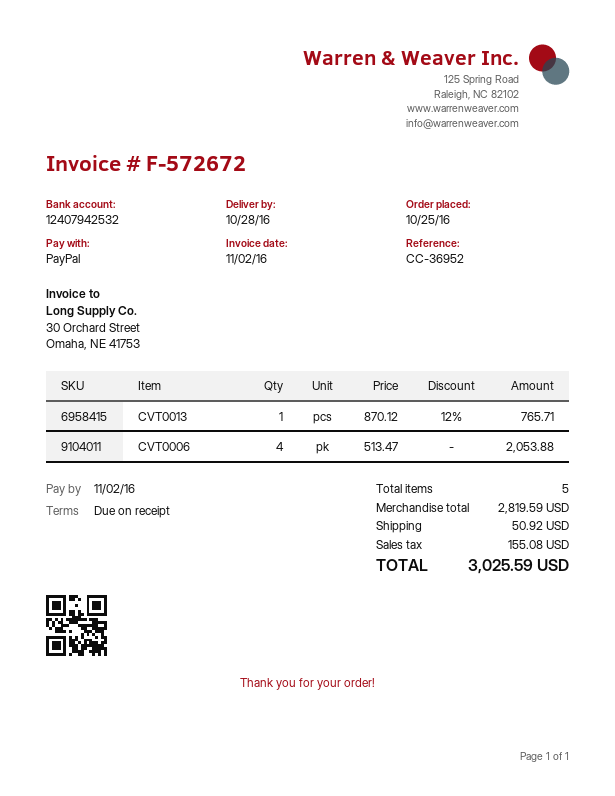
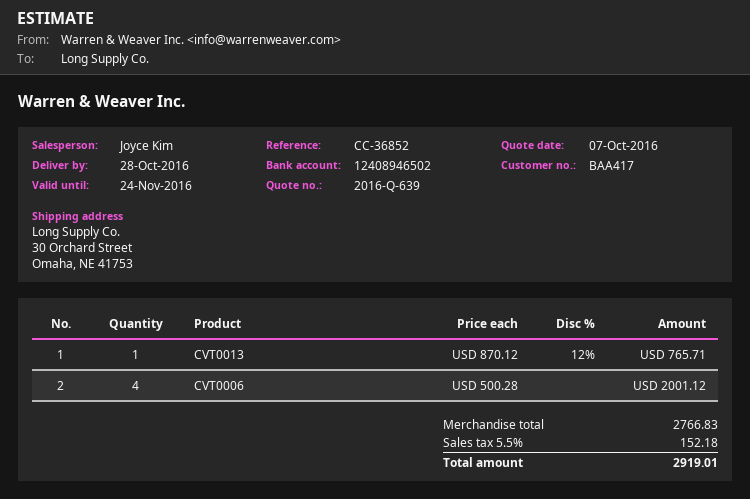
reference: CC-36952 -> CC-36852
bank account: 12407942532 -> 12408946502
CVT0006: 4 x 513.47 = 2053.88 -> 4 x 500.28 = 2001.12
subtotal: 2819.59 -> 2766.83
shipping: 50.92 -> none
tax: 155.08 -> 152.18
total: 3025.59 -> 2919.01

